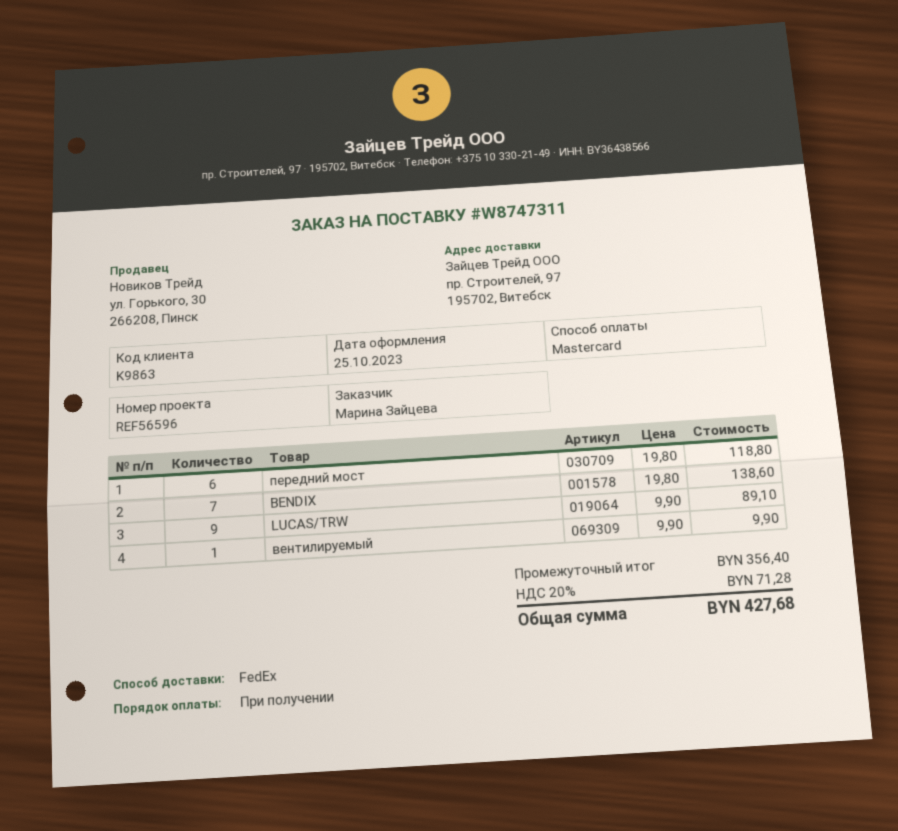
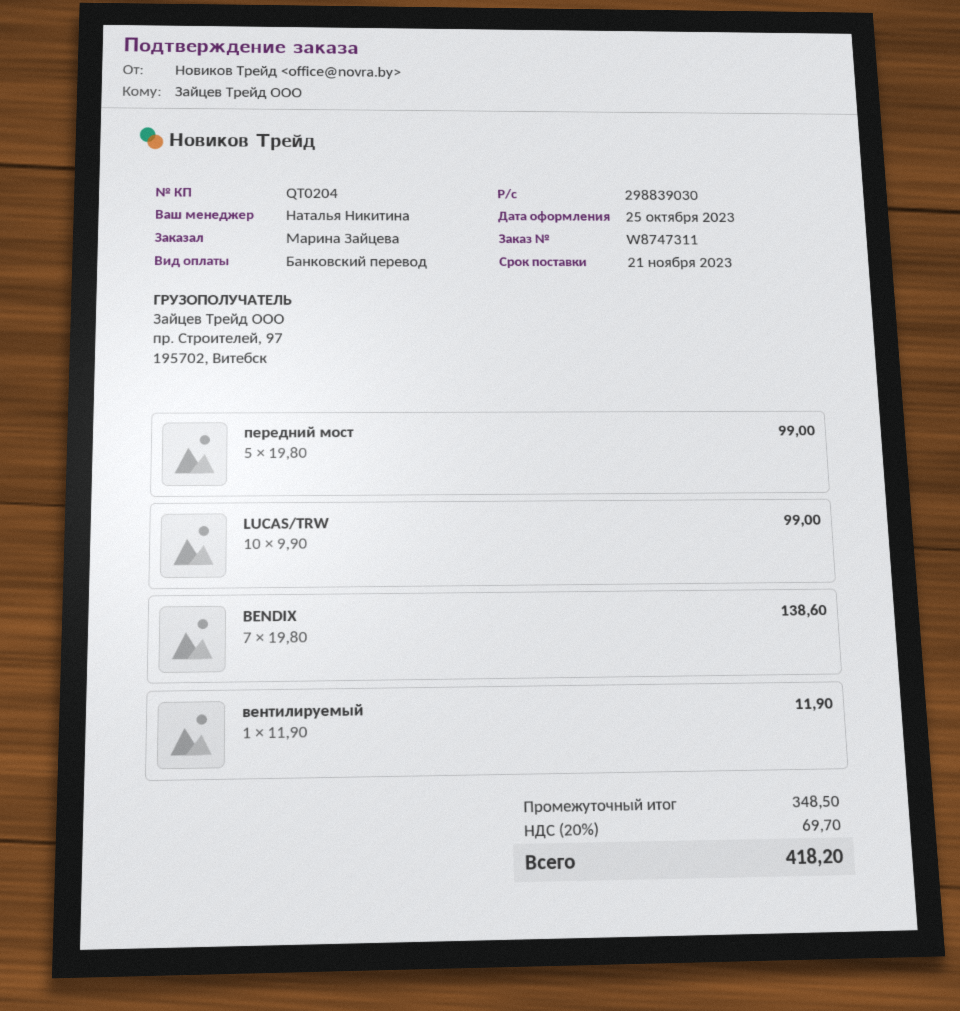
payment method: Mastercard -> bank transfer
передний мост: 6 x 19.80 = 118.80 -> 5 x 19.80 = 99.00
LUCAS/TRW: 9 x 9.90 = 89.10 -> 10 x 9.90 = 99.00
вентилируемый: 1 x 9.90 = 9.90 -> 1 x 11.90 = 11.90
subtotal: 356.40 -> 348.50
tax: 20% = 71.28 -> 20% = 69.70
total: 427.68 -> 418.20

